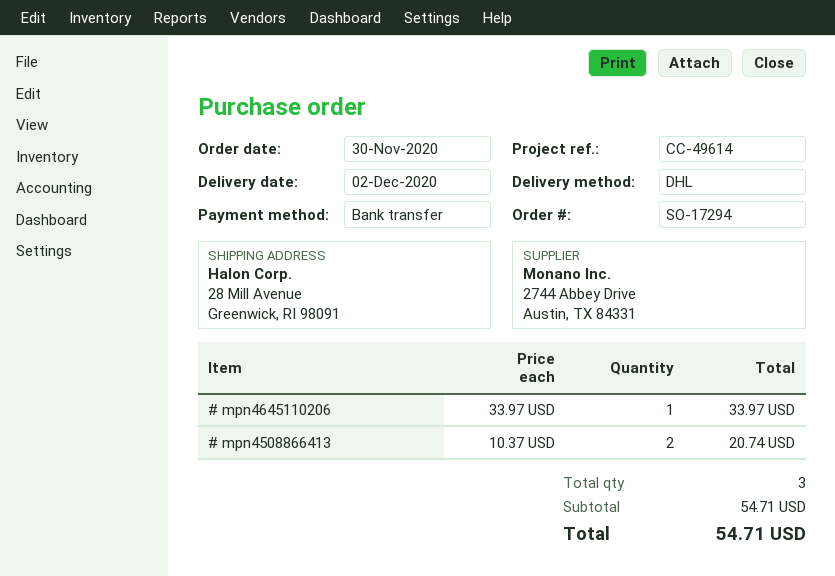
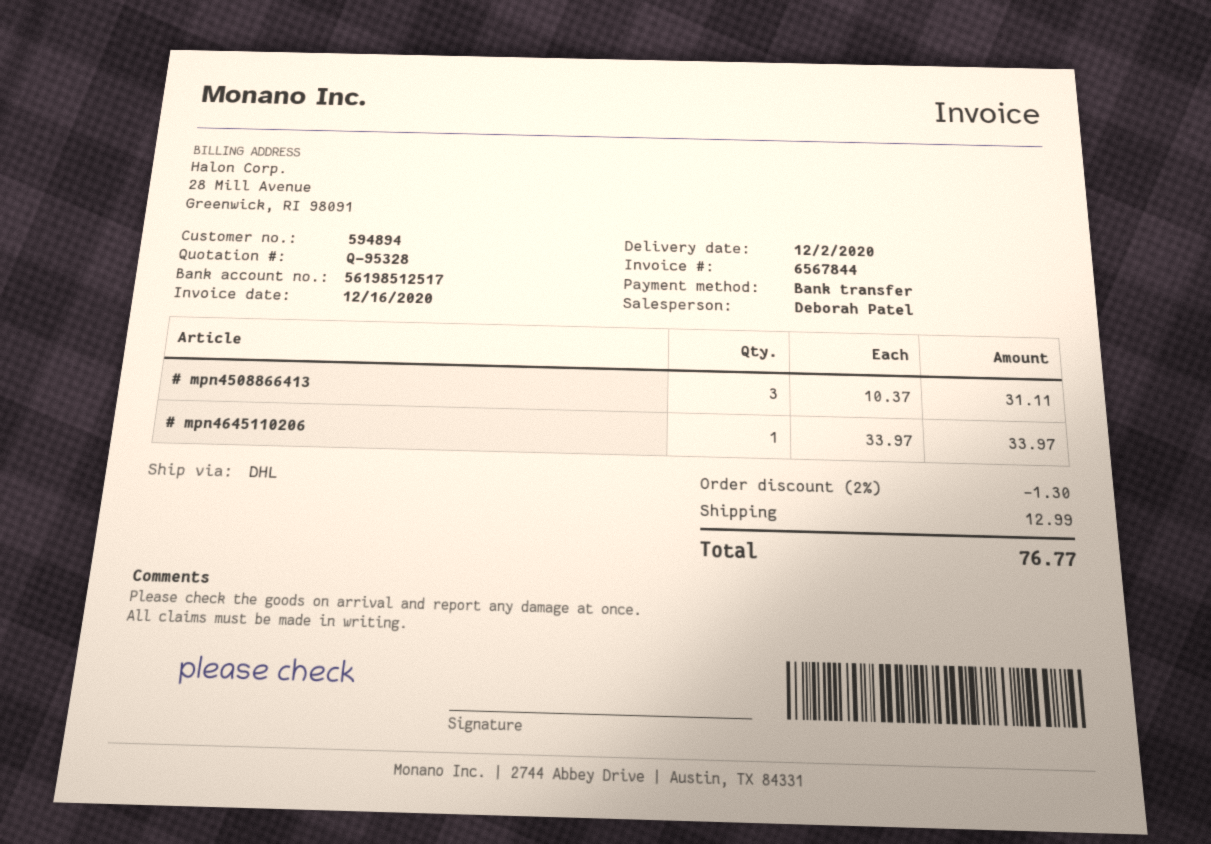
# mpn4508866413: 2 x 10.37 = 20.74 -> 3 x 10.37 = 31.11
discount: none -> 2% = 1.30
shipping: none -> 12.99
total: 54.71 -> 76.77

